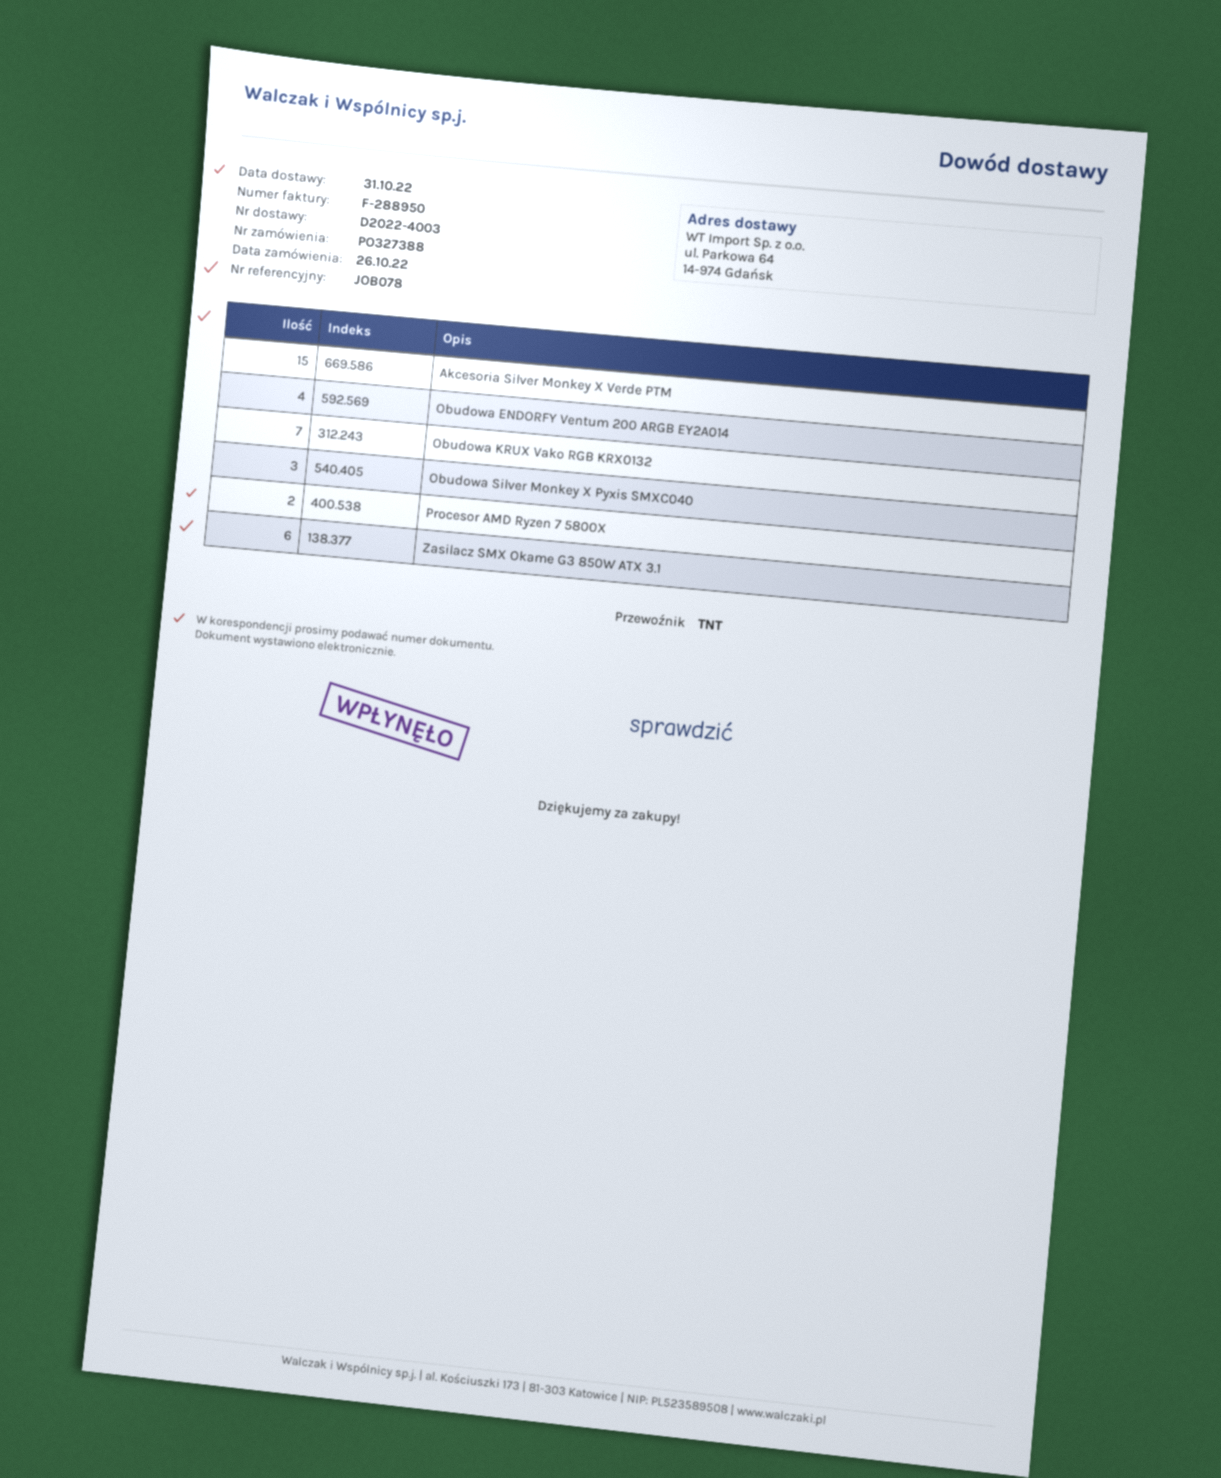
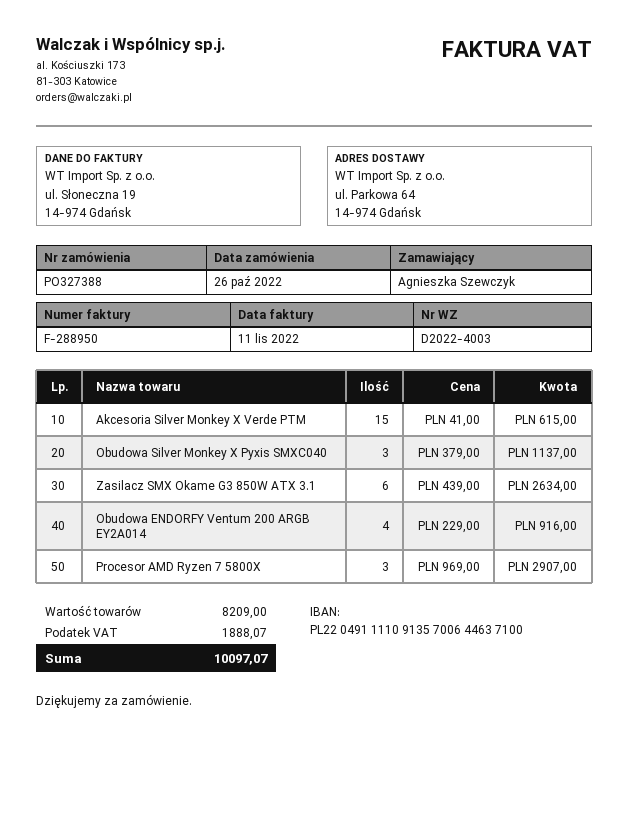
Obudowa KRUX Vako RGB KRX0132: 7 -> none
Procesor AMD Ryzen 7 5800X: 2 -> 3

